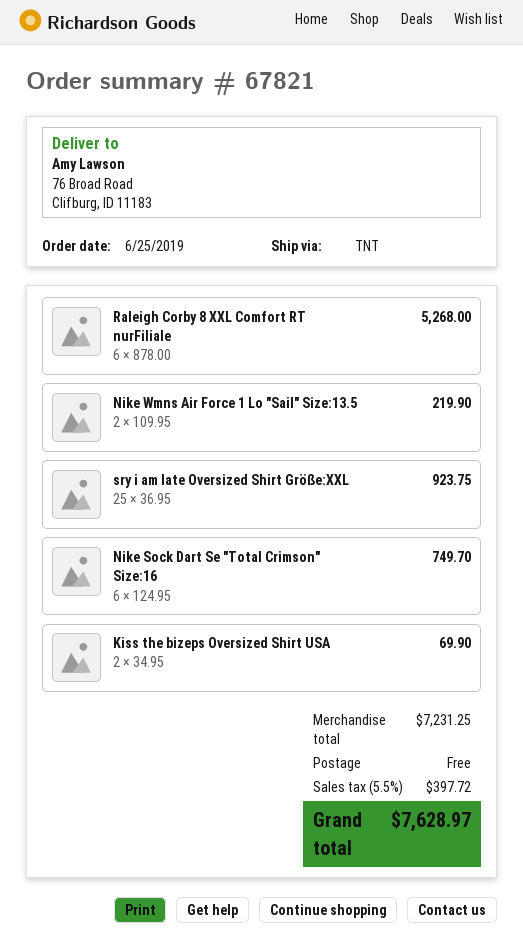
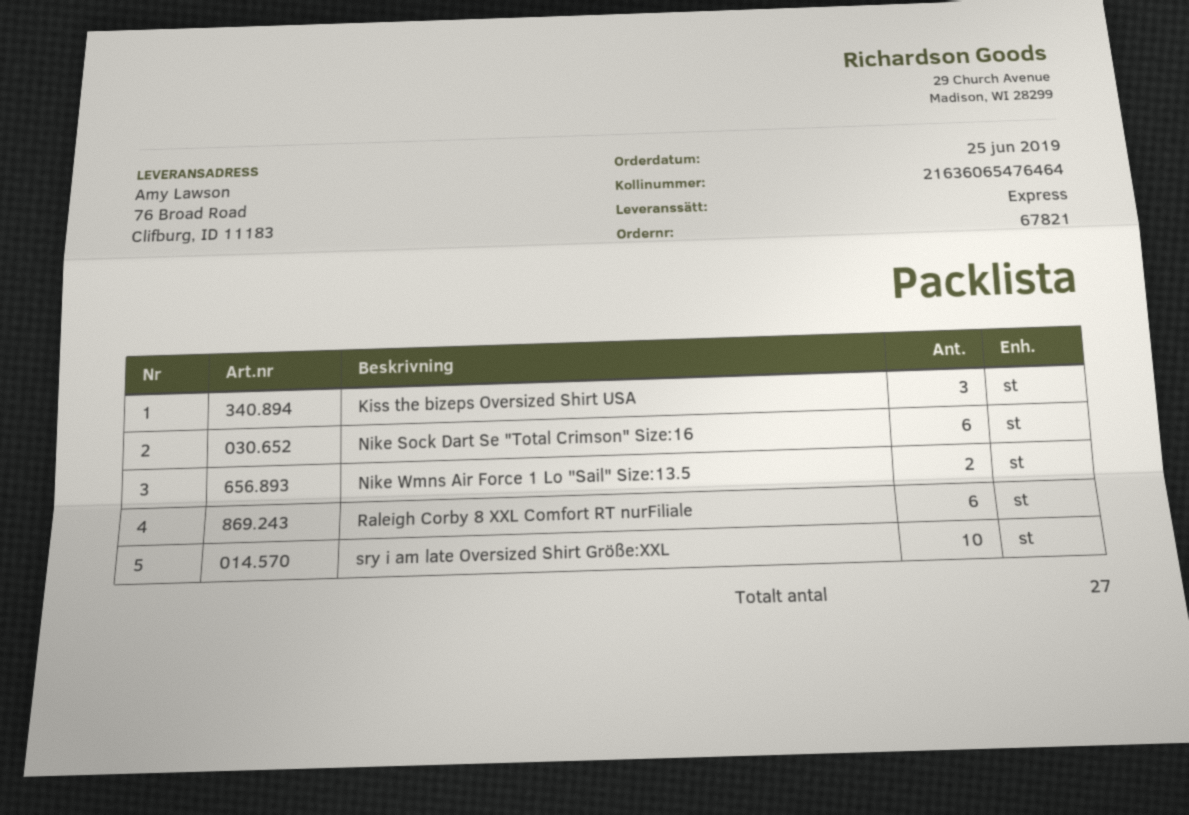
shipping method: TNT -> express
sry i am late Oversized Shirt Größe:XXL: 25 -> 10
Kiss the bizeps Oversized Shirt USA: 2 -> 3

